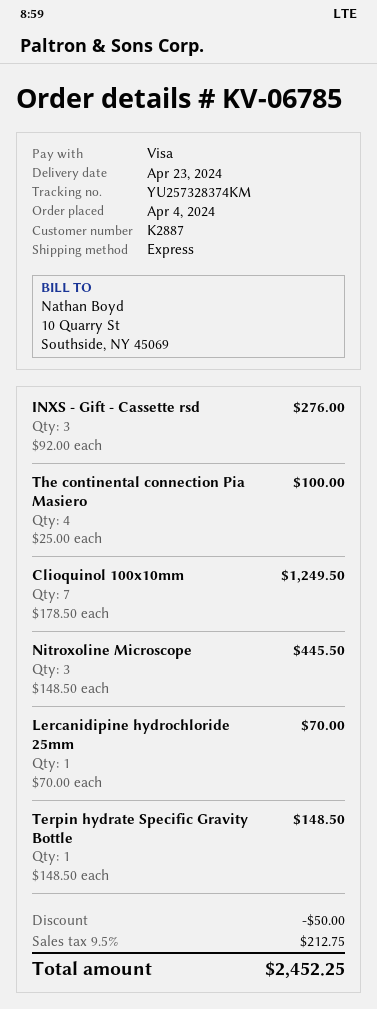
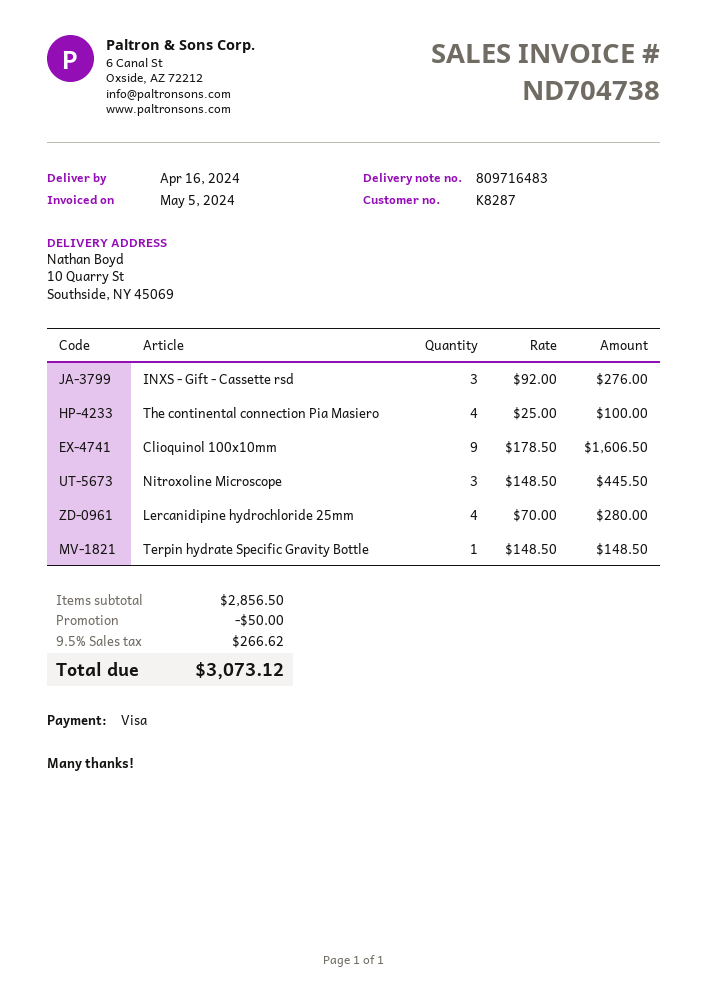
delivery date: 2024-04-23 -> 2024-04-16
customer number: K2887 -> K8287
Clioquinol 100x10mm: 7 x 178.50 = 1249.50 -> 9 x 178.50 = 1606.50
Lercanidipine hydrochloride 25mm: 1 x 70.00 = 70.00 -> 4 x 70.00 = 280.00
tax: 9.5% = 212.75 -> 9.5% = 266.62
total: 2452.25 -> 3073.12

